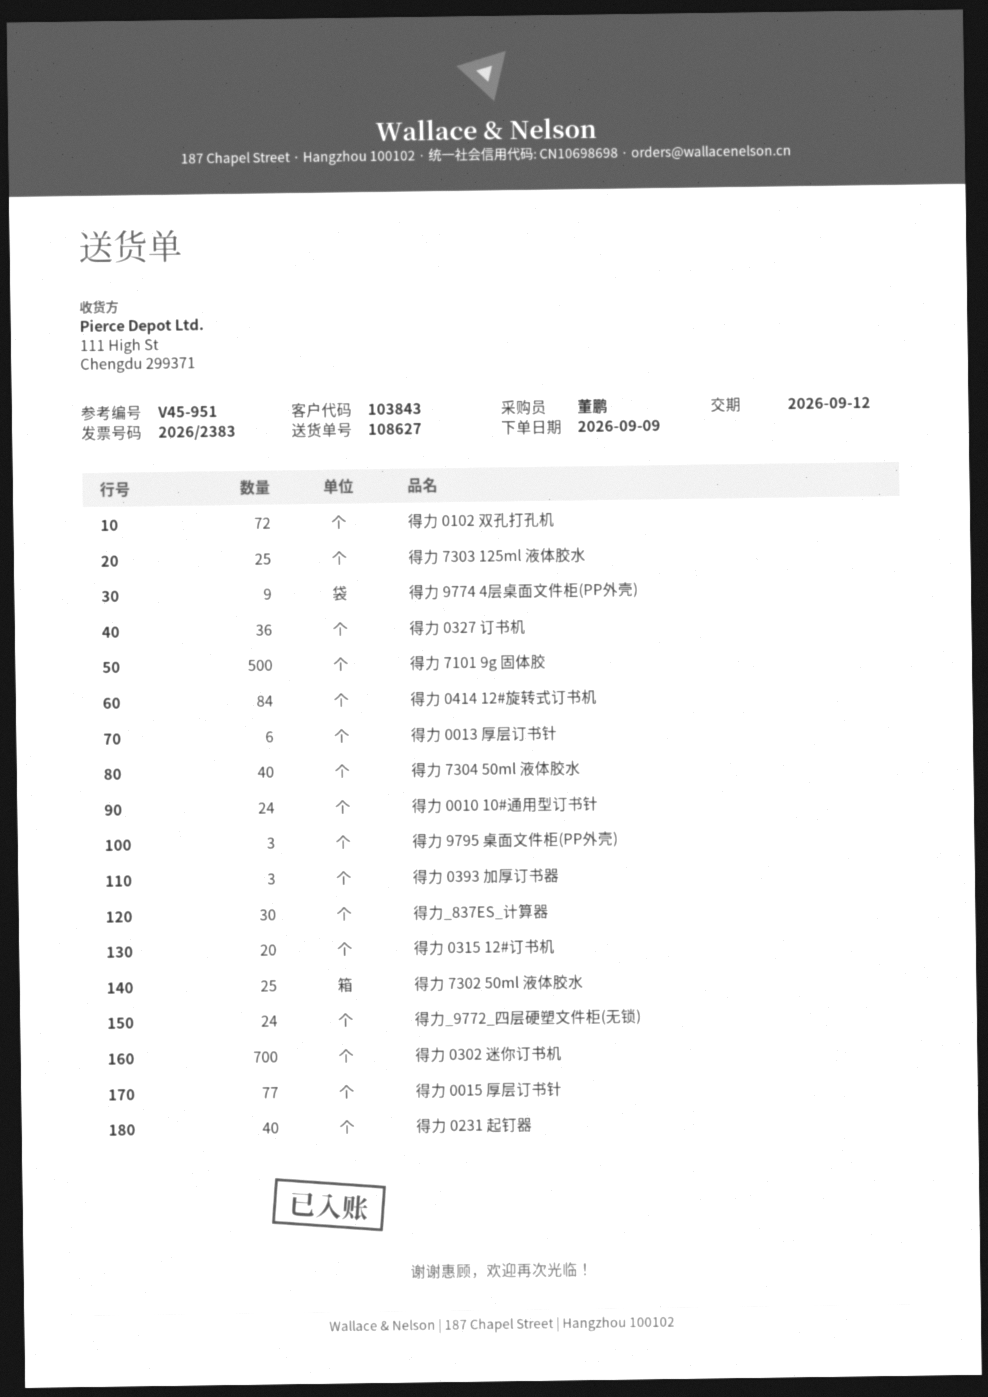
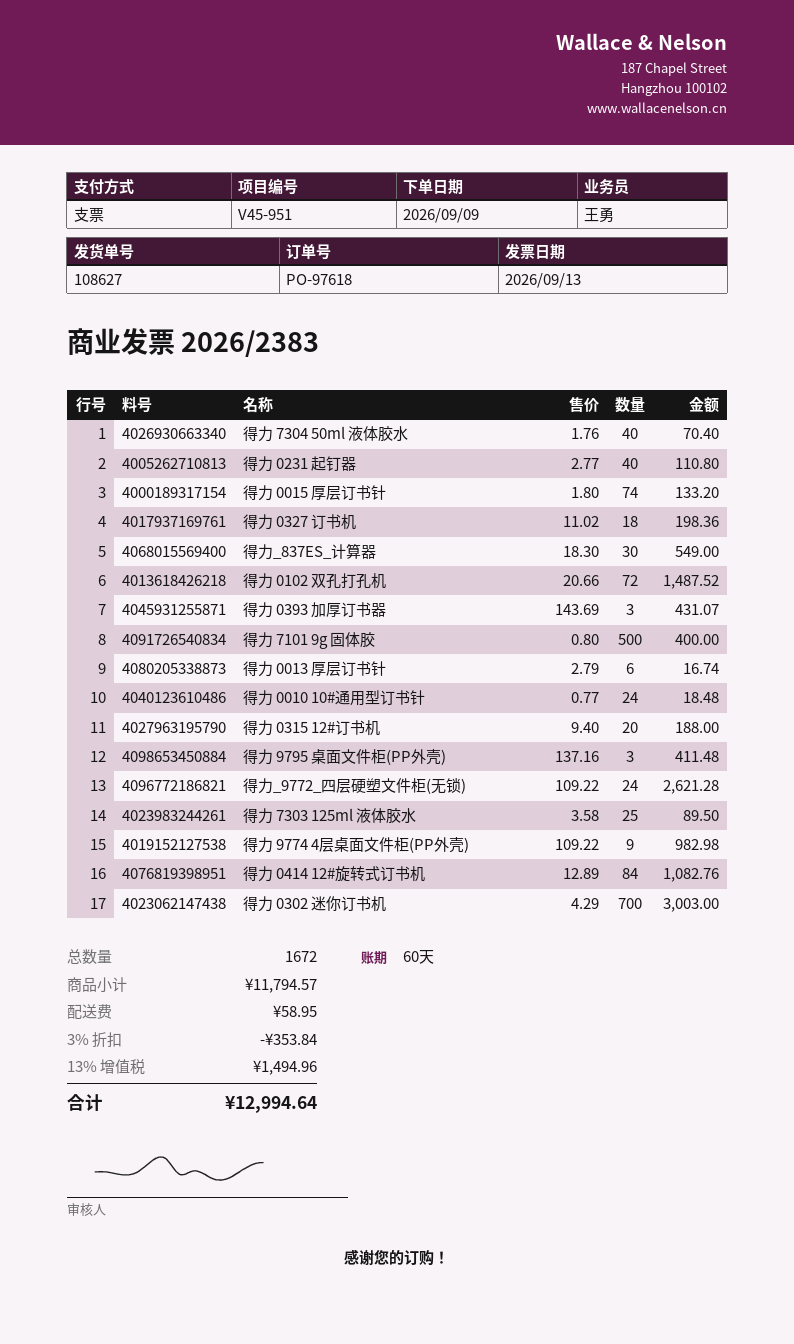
得力 0327 订书机: 36 -> 18
得力 7302 50ml 液体胶水: 25 -> none
得力 0015 厚层订书针: 77 -> 74

